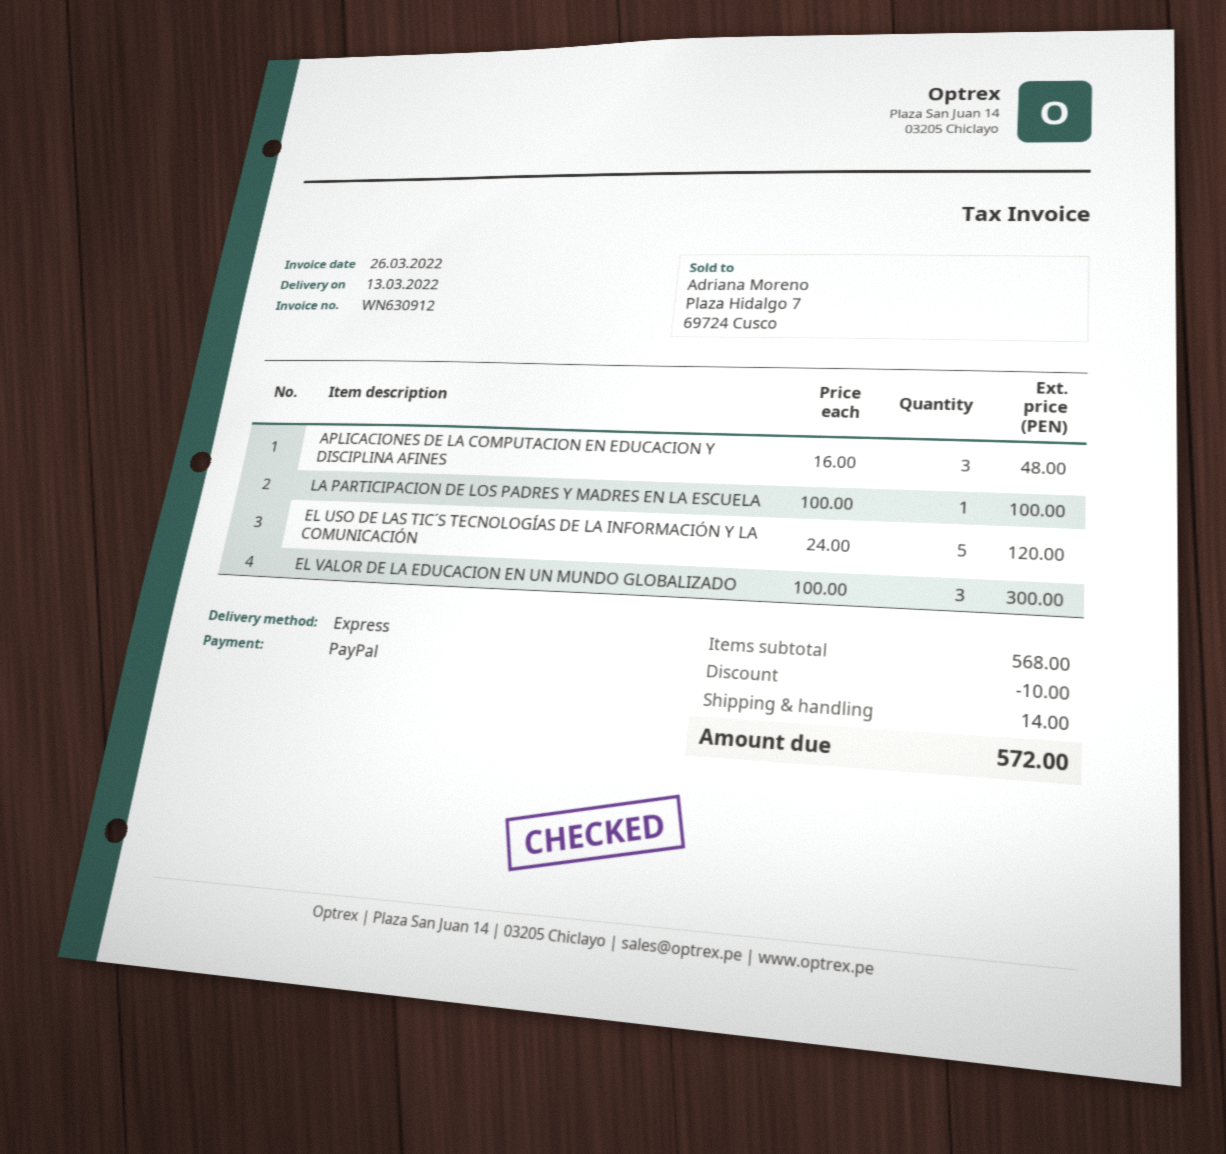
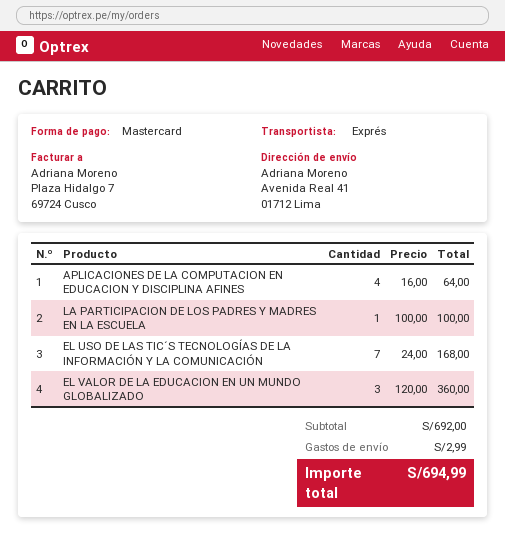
payment method: PayPal -> Mastercard
APLICACIONES DE LA COMPUTACION EN EDUCACION Y DISCIPLINA AFINES: 3 x 16.00 = 48.00 -> 4 x 16.00 = 64.00
EL USO DE LAS TIC´S TECNOLOGÍAS DE LA INFORMACIÓN Y LA COMUNICACIÓN: 5 x 24.00 = 120.00 -> 7 x 24.00 = 168.00
EL VALOR DE LA EDUCACION EN UN MUNDO GLOBALIZADO: 3 x 100.00 = 300.00 -> 3 x 120.00 = 360.00
subtotal: 568.00 -> 692.00
discount: 10.00 -> none
shipping: 14.00 -> 2.99
total: 572.00 -> 694.99

